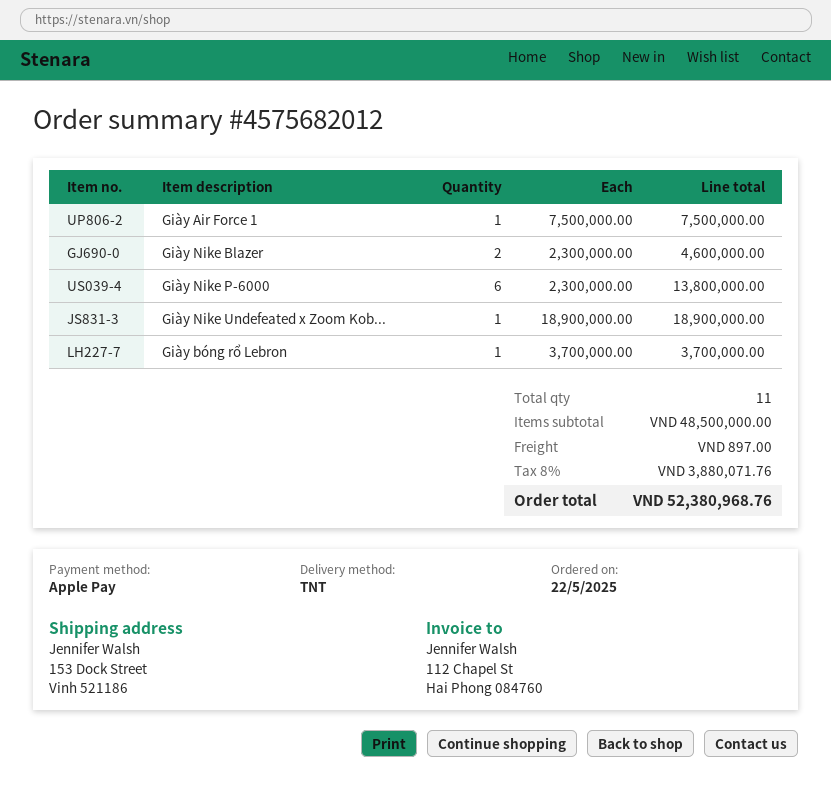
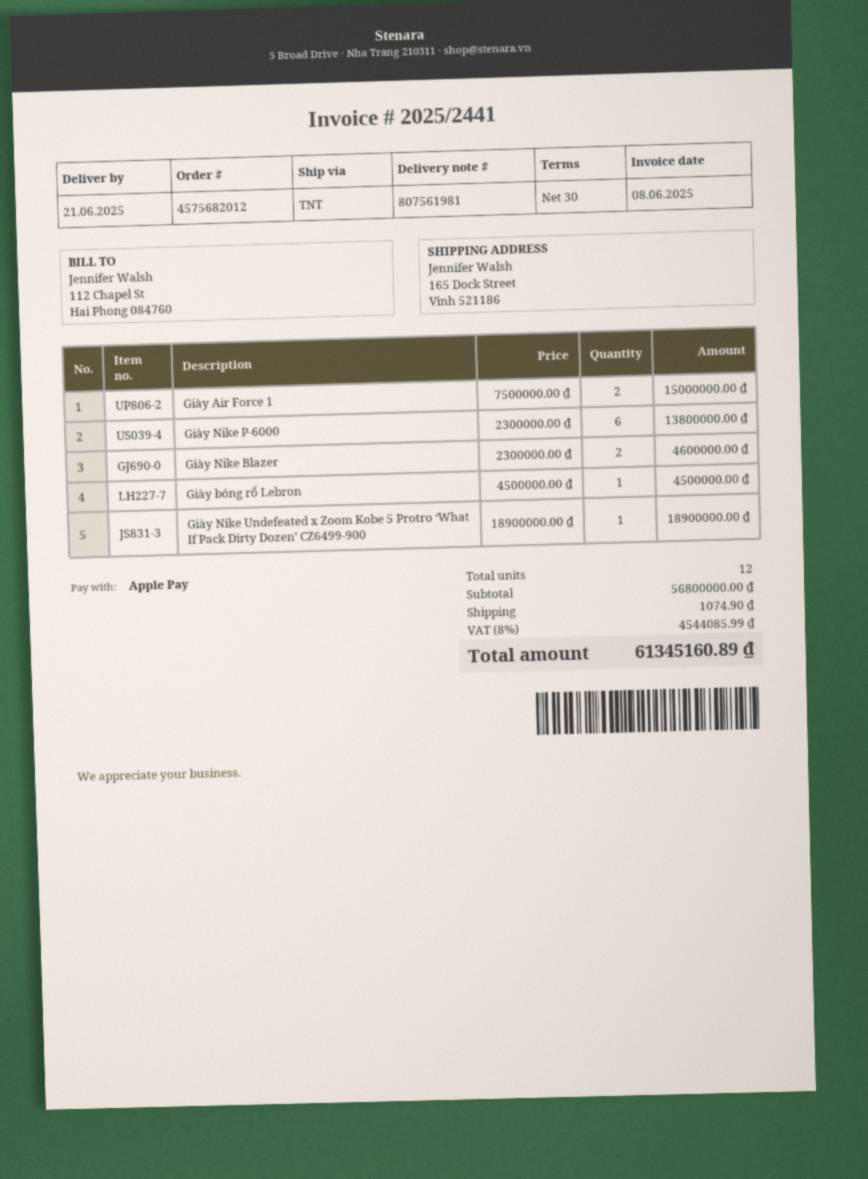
ship to: 153 Dock Street, Vinh 521186 -> 165 Dock Street, Vinh 521186
Giày Air Force 1: 1 x 7500000.00 = 7500000.00 -> 2 x 7500000.00 = 15000000.00
Giày bóng rổ Lebron: 1 x 3700000.00 = 3700000.00 -> 1 x 4500000.00 = 4500000.00
total quantity: 11 -> 12
subtotal: 48500000.00 -> 56800000.00
shipping: 897.00 -> 1074.90
tax: 8% = 3880071.76 -> 8% = 4544085.99
total: 52380968.76 -> 61345160.89

